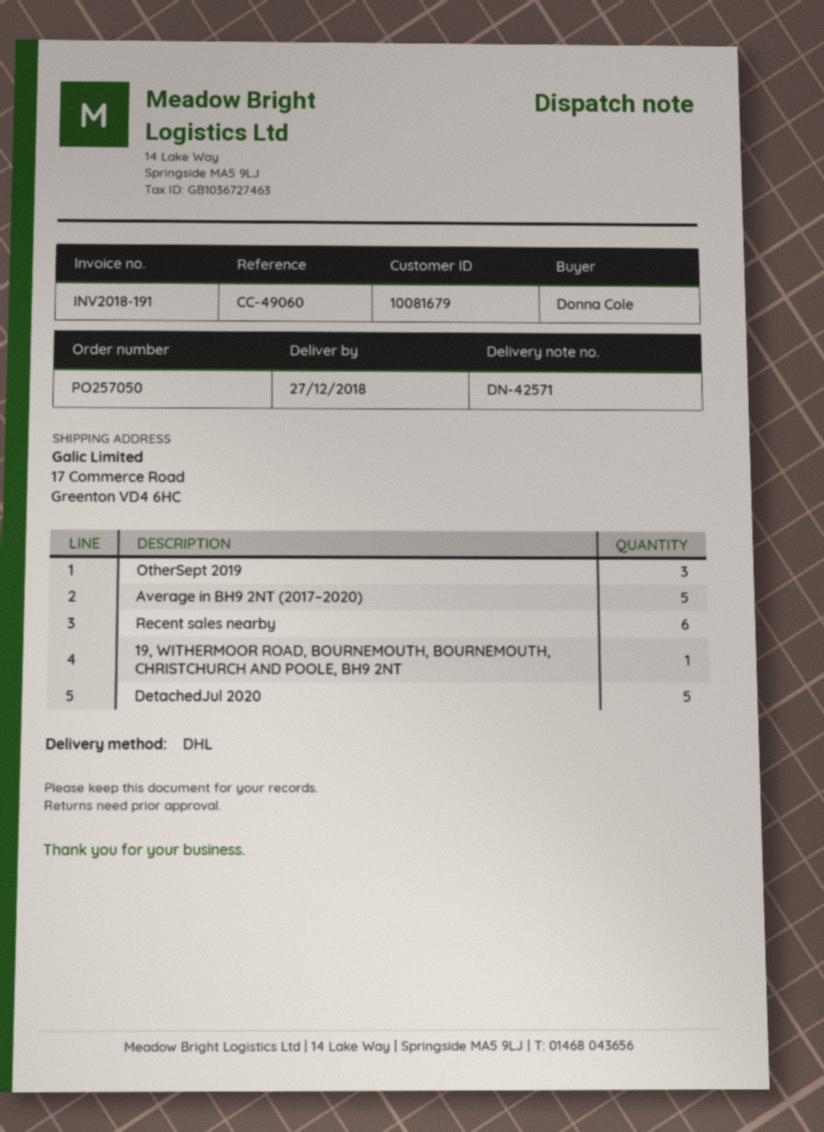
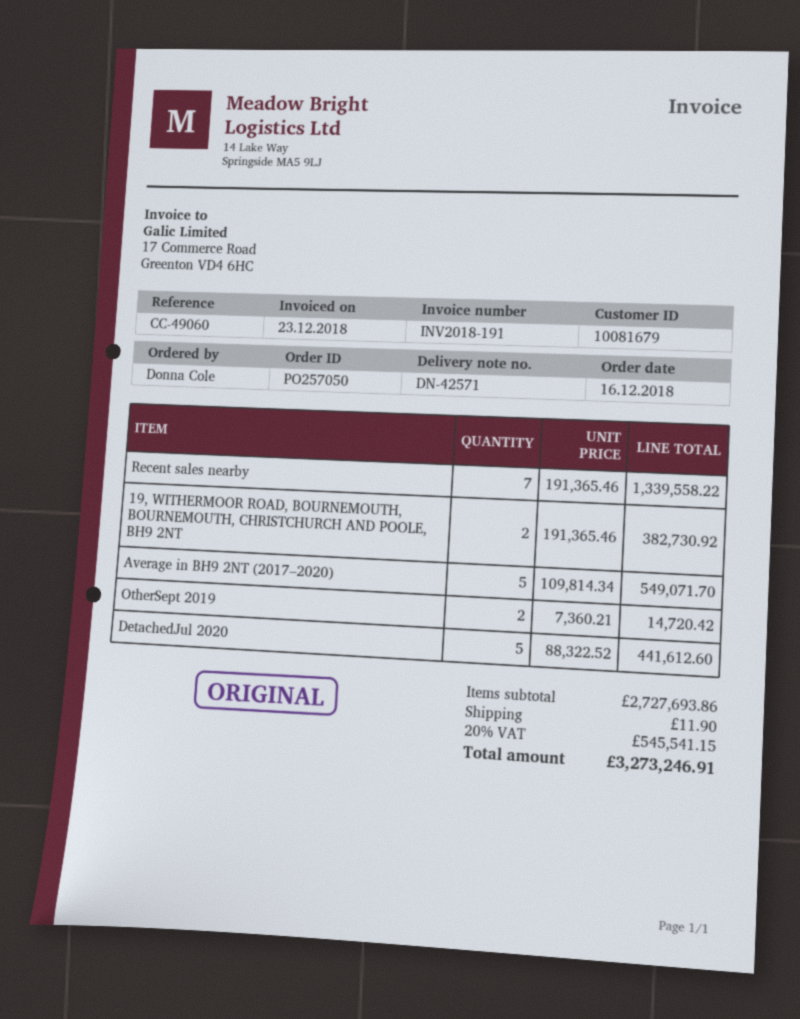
OtherSept 2019: 3 -> 2
Recent sales nearby: 6 -> 7
19, WITHERMOOR ROAD, BOURNEMOUTH, BOURNEMOUTH, CHRISTCHURCH AND POOLE, BH9 2NT: 1 -> 2

